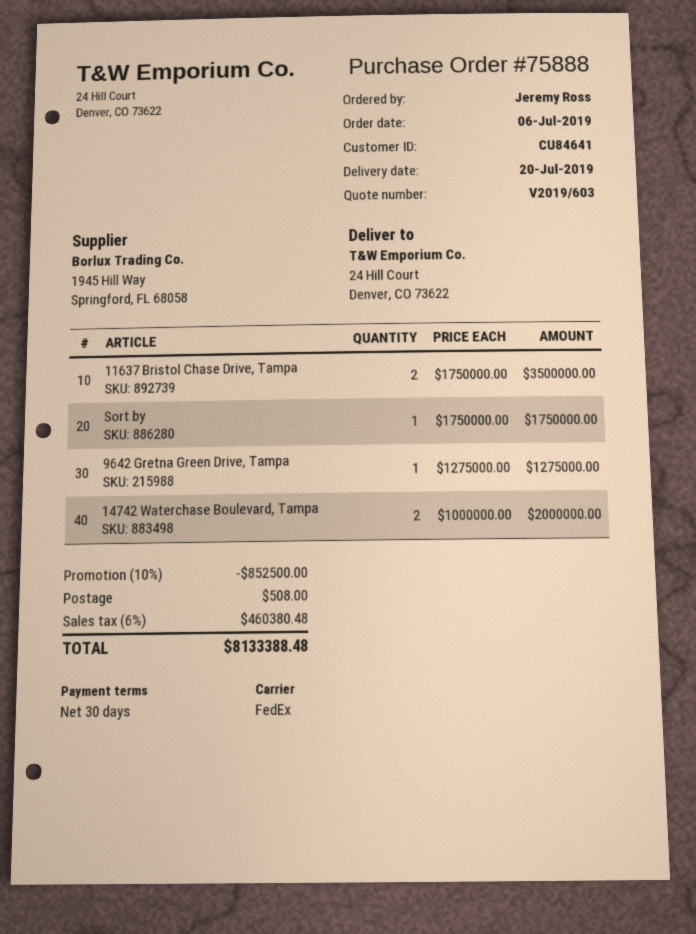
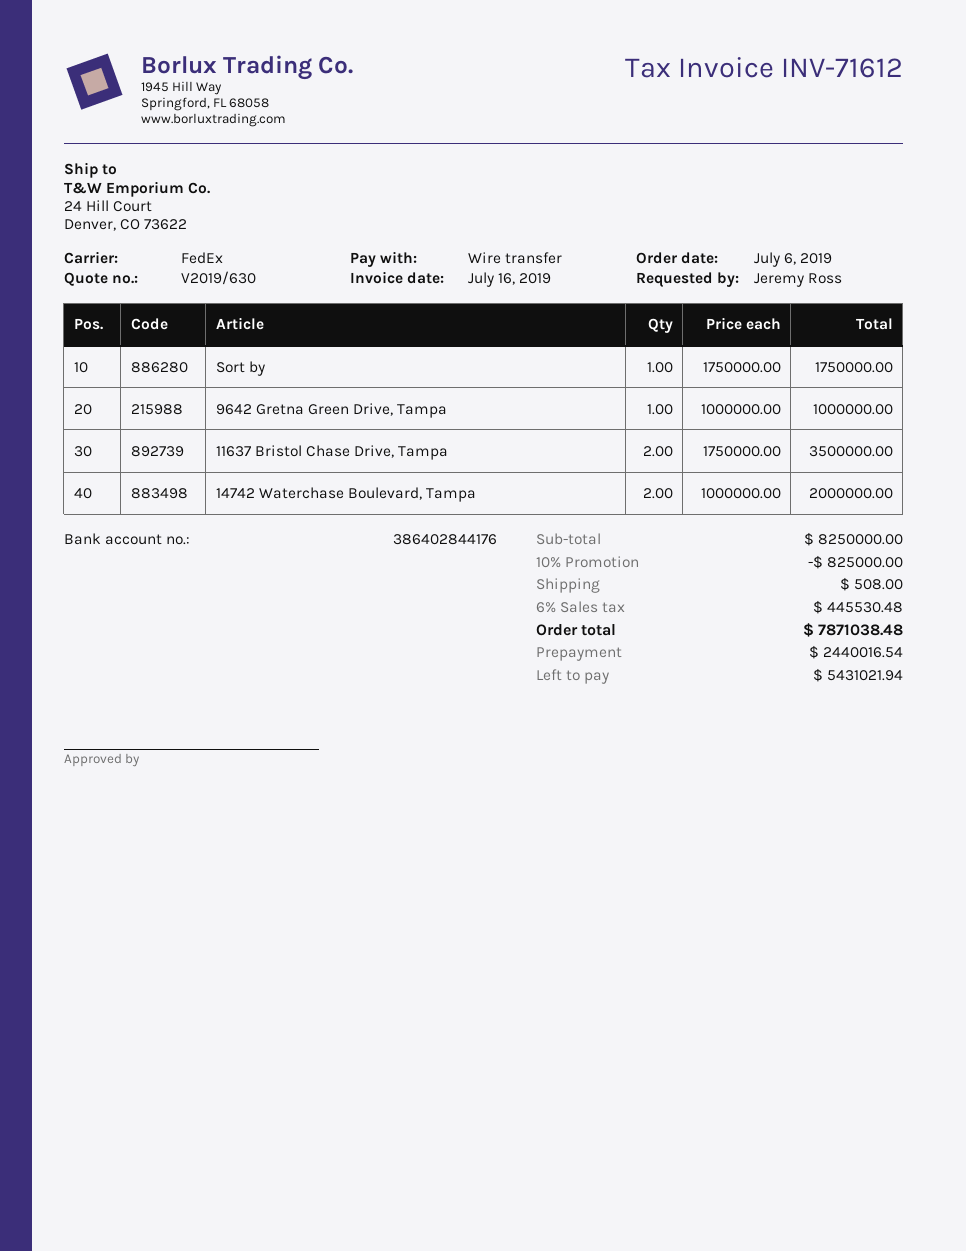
quote number: V2019/603 -> V2019/630
9642 Gretna Green Drive, Tampa: 1 x 1275000.00 = 1275000.00 -> 1 x 1000000.00 = 1000000.00
discount: 10% = 852500.00 -> 10% = 825000.00
tax: 6% = 460380.48 -> 6% = 445530.48
total: 8133388.48 -> 7871038.48

